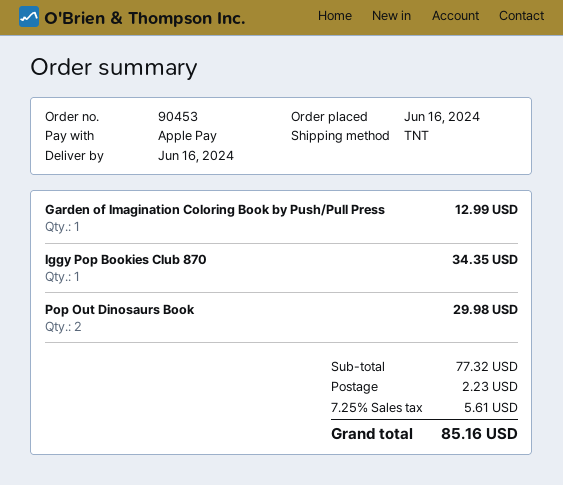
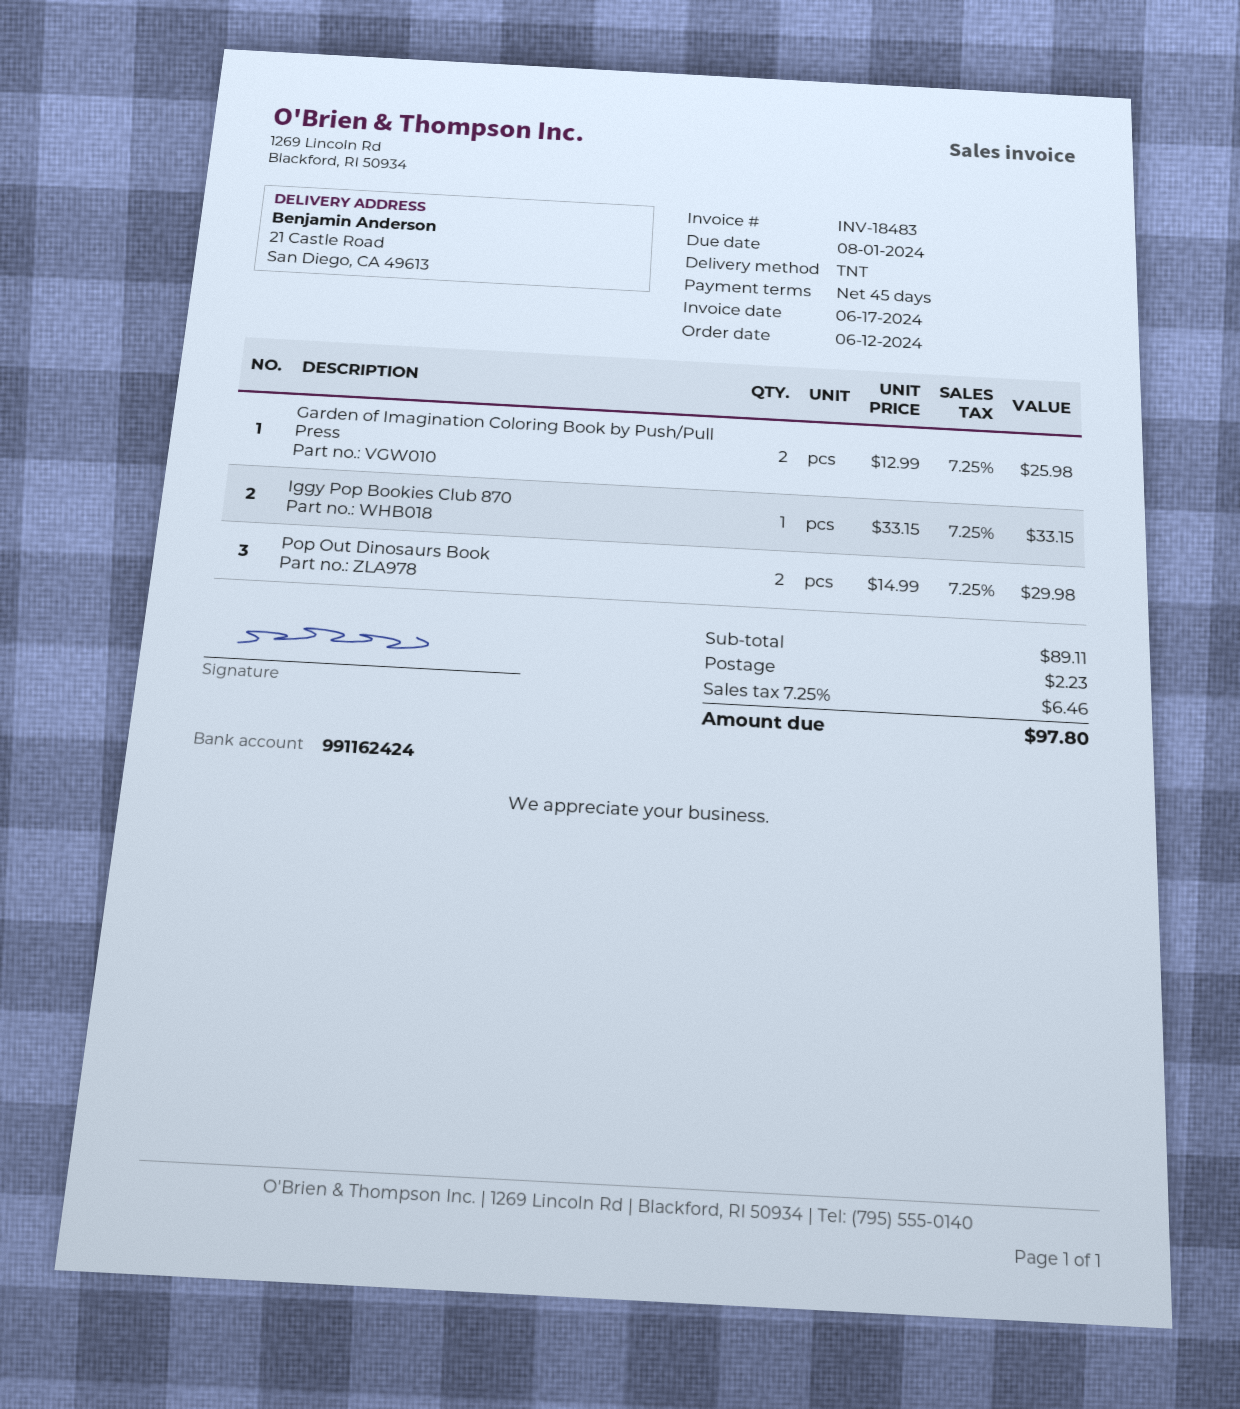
order date: 2024-06-16 -> 2024-06-12
Garden of Imagination Coloring Book by Push/Pull Press: 1 for 12.99 -> 2 for 25.98
Iggy Pop Bookies Club 870: 1 for 34.35 -> 1 for 33.15
subtotal: 77.32 -> 89.11
tax: 7.25% = 5.61 -> 7.25% = 6.46
total: 85.16 -> 97.80

